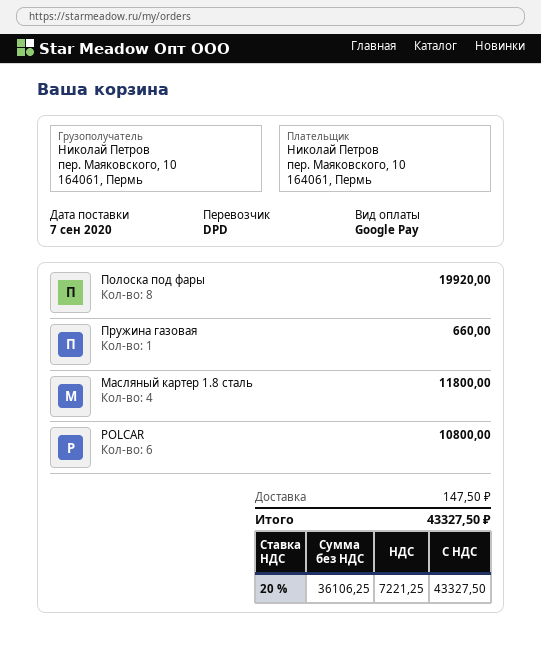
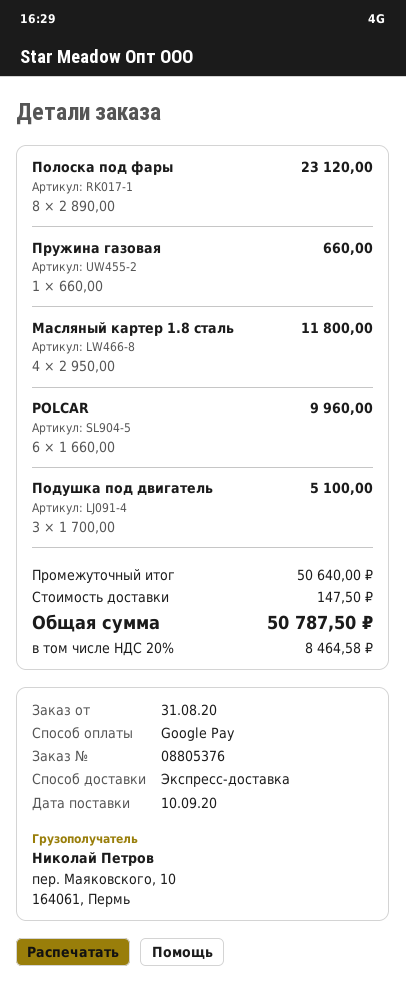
delivery date: 2020-09-07 -> 2020-09-10
shipping method: DPD -> express
Полоска под фары: 8 for 19920.00 -> 8 for 23120.00
POLCAR: 6 for 10800.00 -> 6 for 9960.00
Подушка под двигатель: none -> 3 for 5100.00
tax: 20% = 7221.25 -> 20% = 8464.58
total: 43327.50 -> 50787.50

